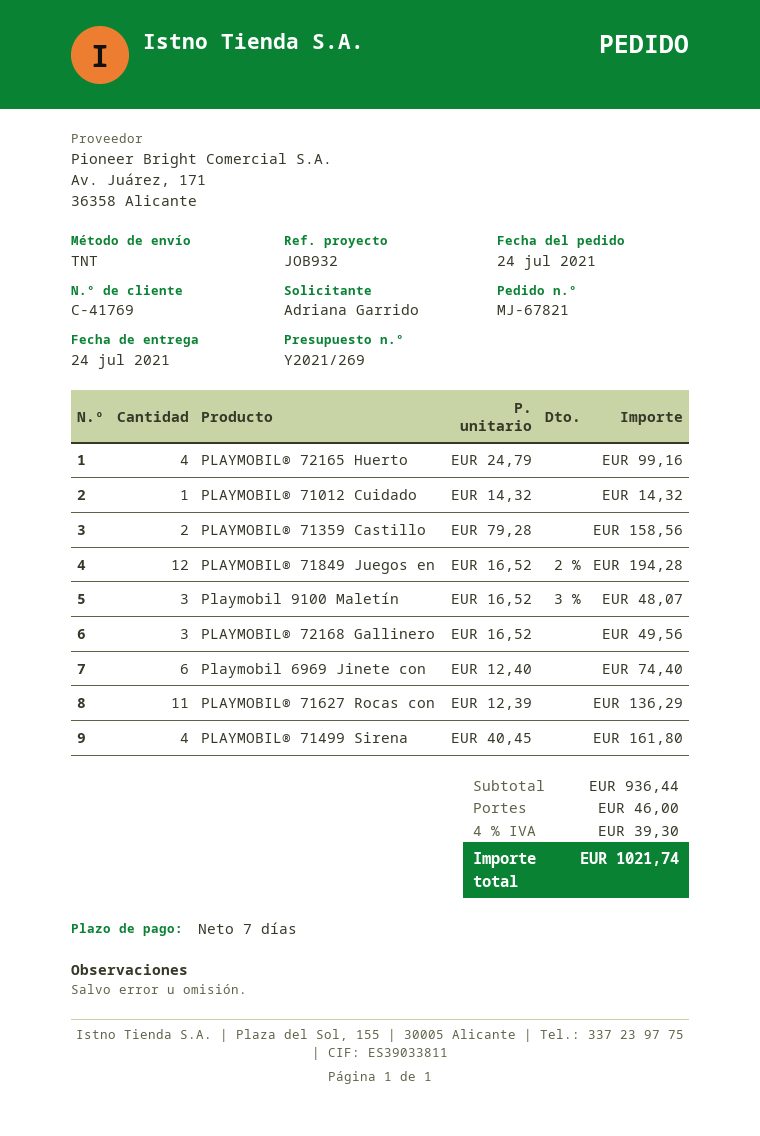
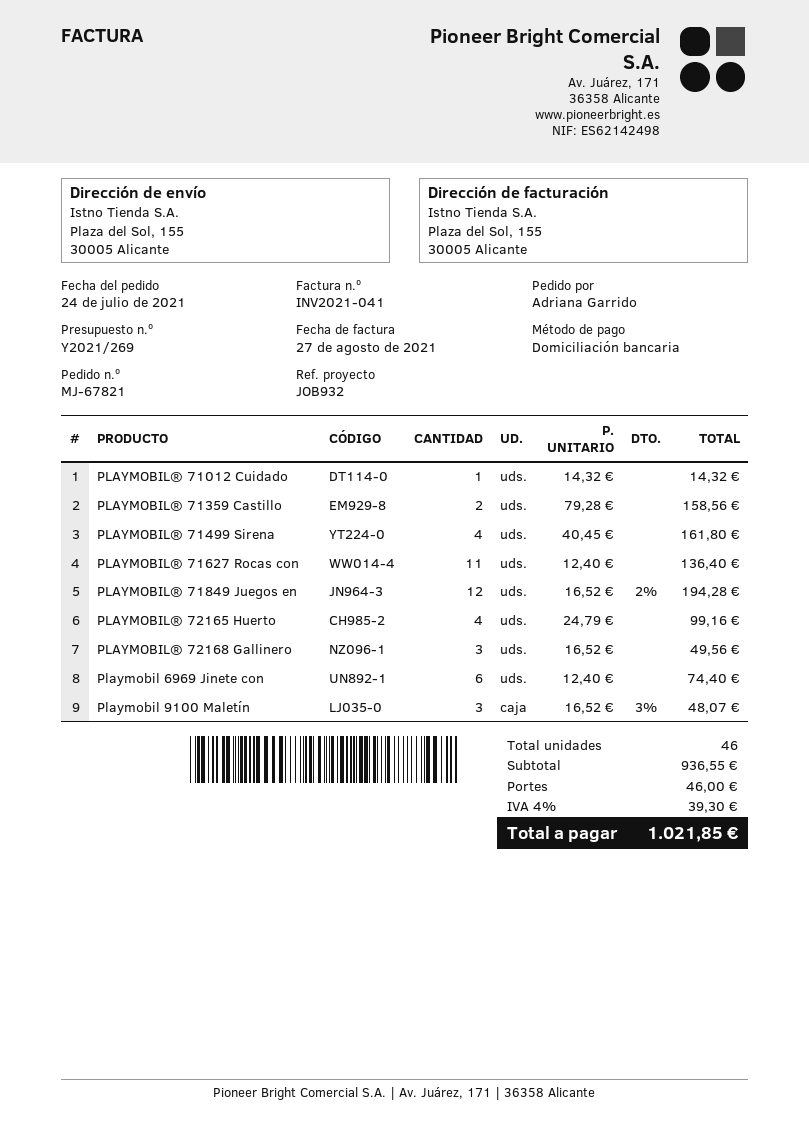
PLAYMOBIL® 71627 Rocas con: 11 x 12.39 = 136.29 -> 11 x 12.40 = 136.40
subtotal: 936.44 -> 936.55
total: 1021.74 -> 1021.85

